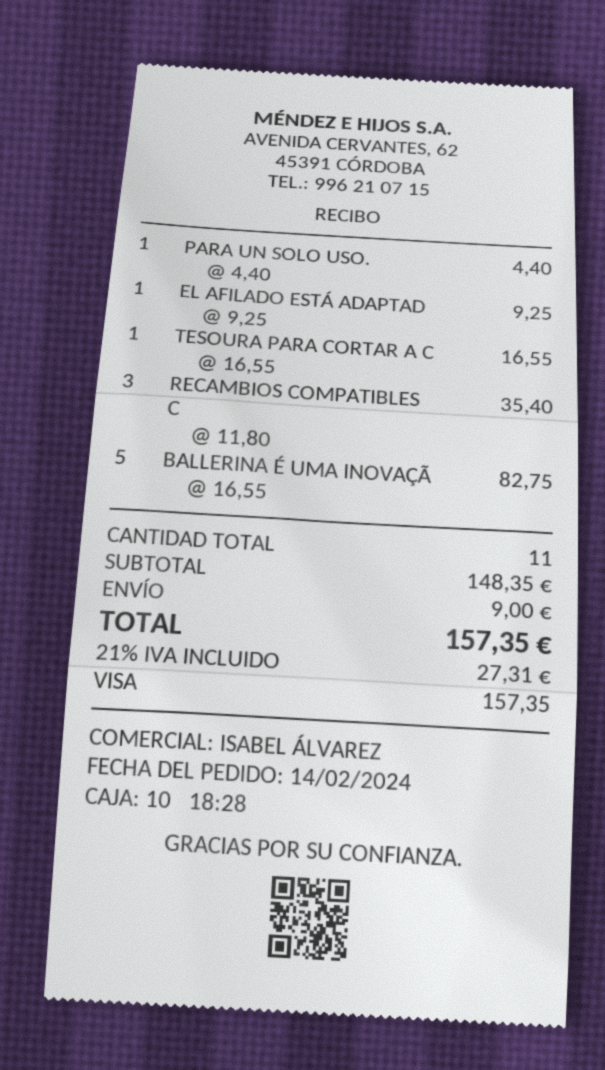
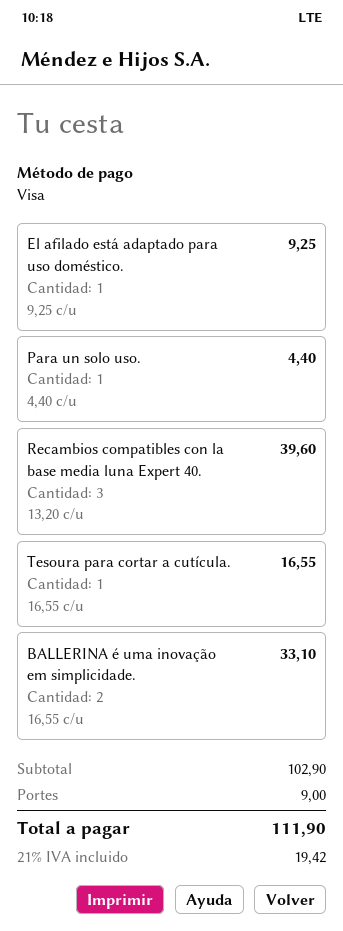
RECAMBIOS COMPATIBLES C: 3 x 11.80 = 35.40 -> 3 x 13.20 = 39.60
BALLERINA É UMA INOVAÇÃ: 5 x 16.55 = 82.75 -> 2 x 16.55 = 33.10
subtotal: 148.35 -> 102.90
tax: 21% = 27.31 -> 21% = 19.42
total: 157.35 -> 111.90

